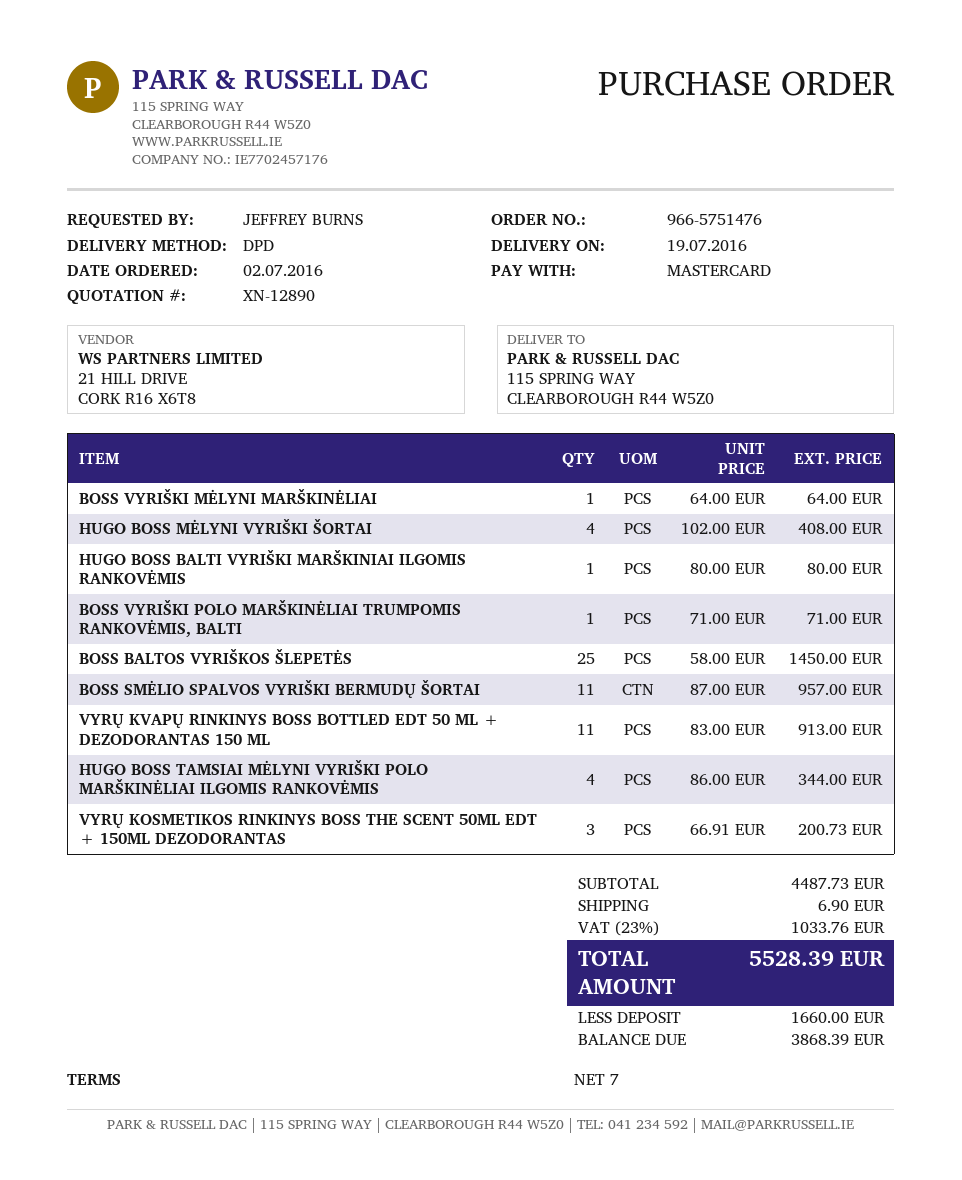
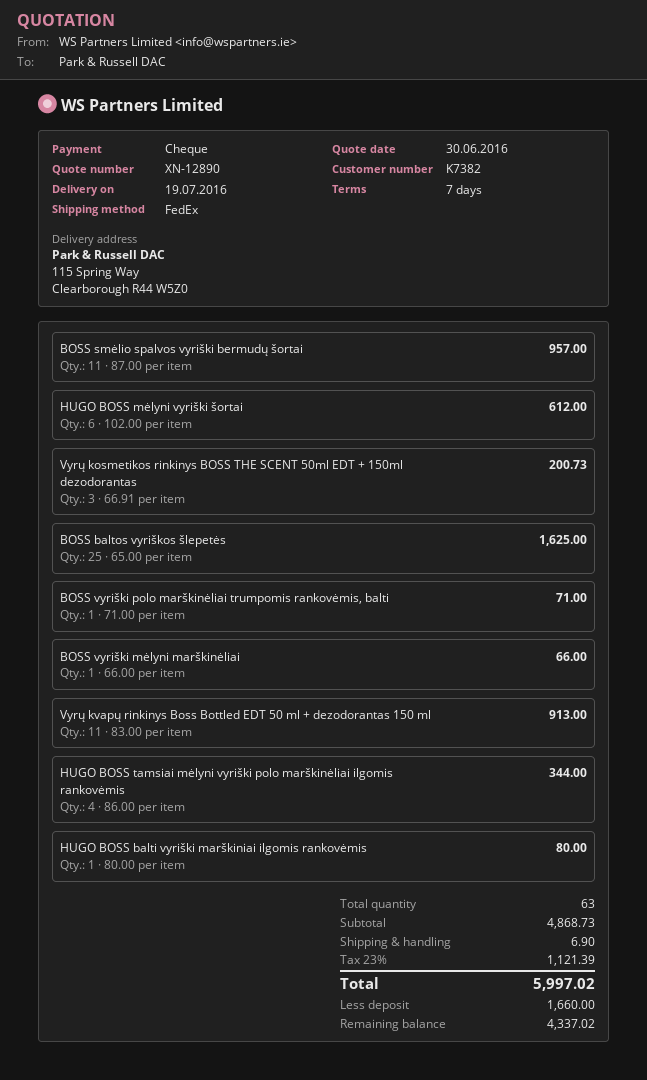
payment method: Mastercard -> cheque
shipping method: DPD -> FedEx
BOSS VYRIŠKI MĖLYNI MARŠKINĖLIAI: 1 x 64.00 = 64.00 -> 1 x 66.00 = 66.00
HUGO BOSS MĖLYNI VYRIŠKI ŠORTAI: 4 x 102.00 = 408.00 -> 6 x 102.00 = 612.00
BOSS BALTOS VYRIŠKOS ŠLEPETĖS: 25 x 58.00 = 1450.00 -> 25 x 65.00 = 1625.00
subtotal: 4487.73 -> 4868.73
tax: 23% = 1033.76 -> 23% = 1121.39
total: 5528.39 -> 5997.02
balance: 3868.39 -> 4337.02

